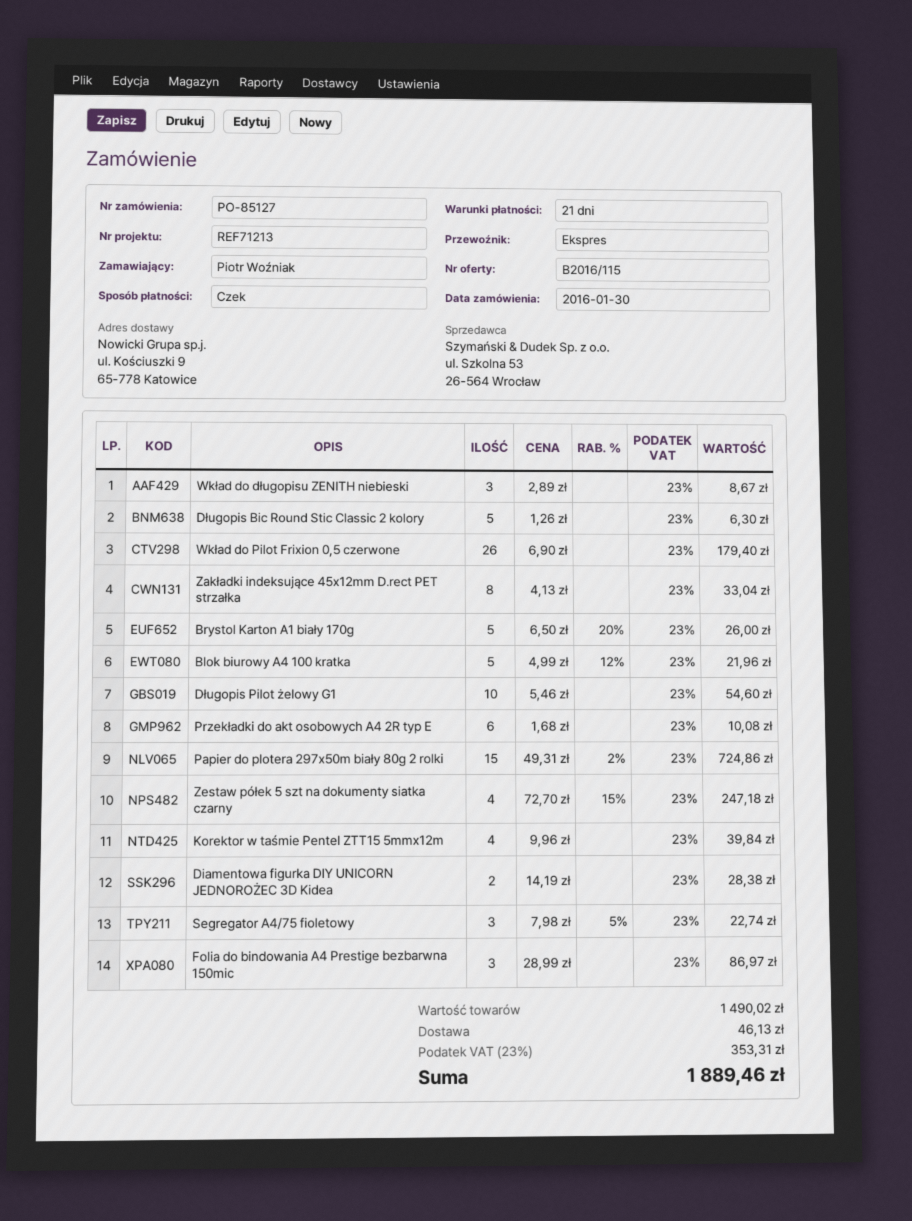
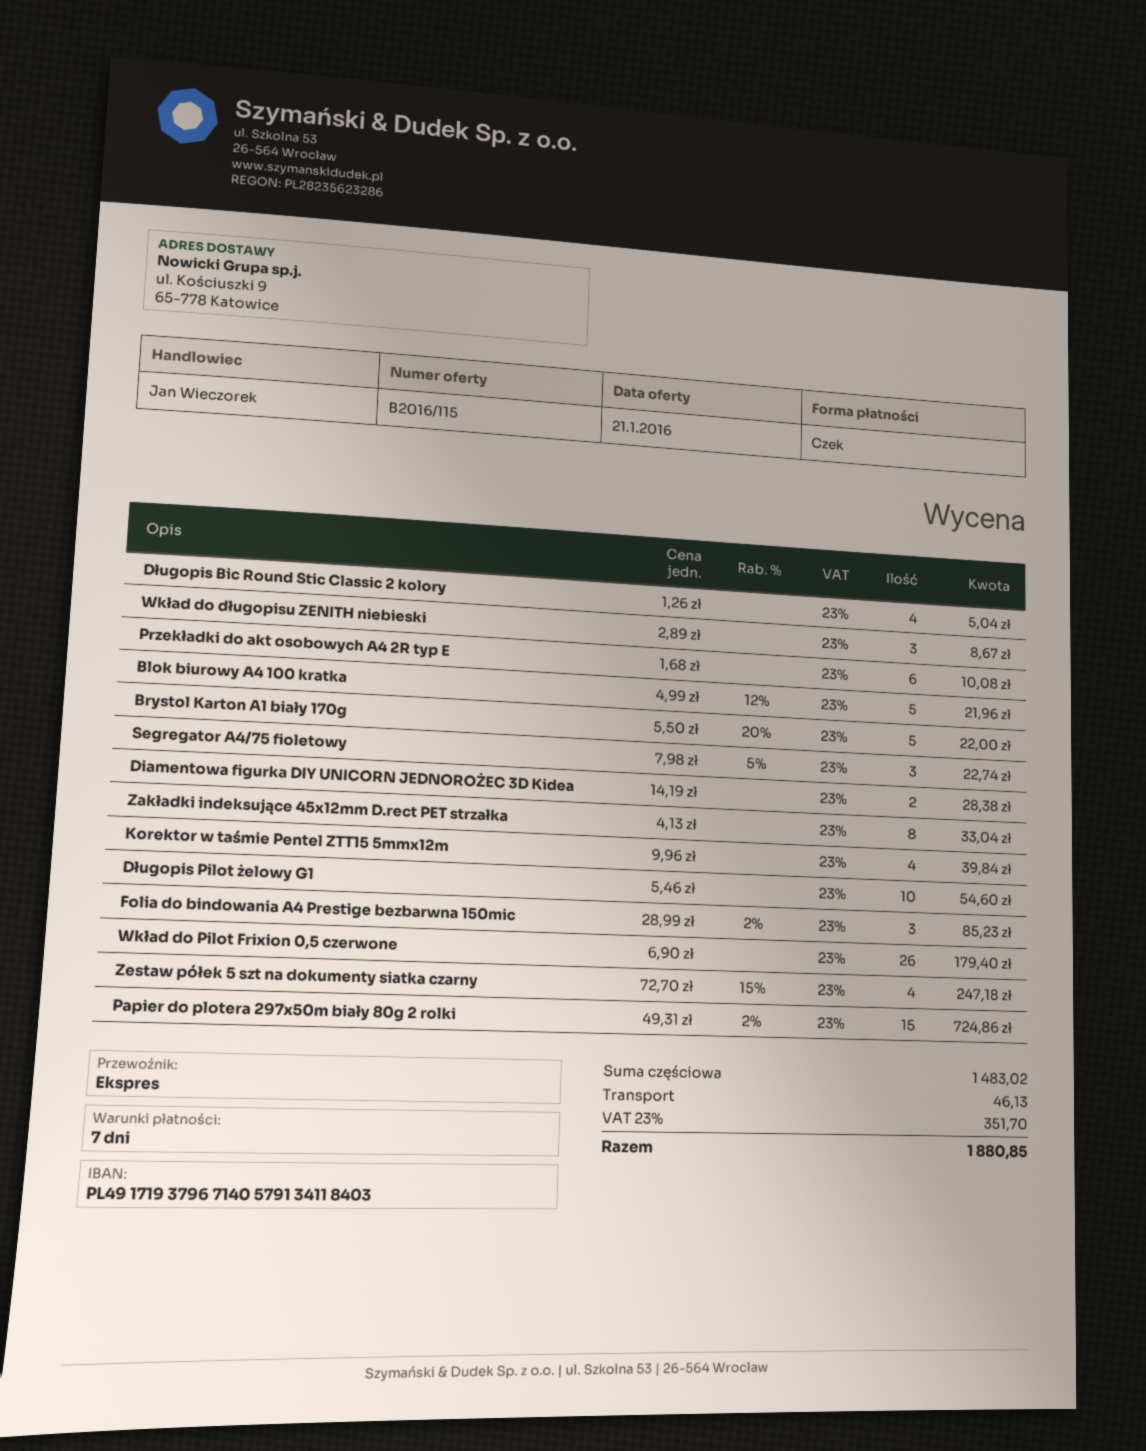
payment terms: 21 days -> 7 days
Długopis Bic Round Stic Classic 2 kolory: 5 x 1.26 = 6.30 -> 4 x 1.26 = 5.04
Brystol Karton A1 biały 170g: 5 x 6.50 - 20% = 26.00 -> 5 x 5.50 - 20% = 22.00
Folia do bindowania A4 Prestige bezbarwna 150mic: 3 x 28.99 = 86.97 -> 3 x 28.99 - 2% = 85.23
subtotal: 1490.02 -> 1483.02
tax: 23% = 353.31 -> 23% = 351.70
total: 1889.46 -> 1880.85

